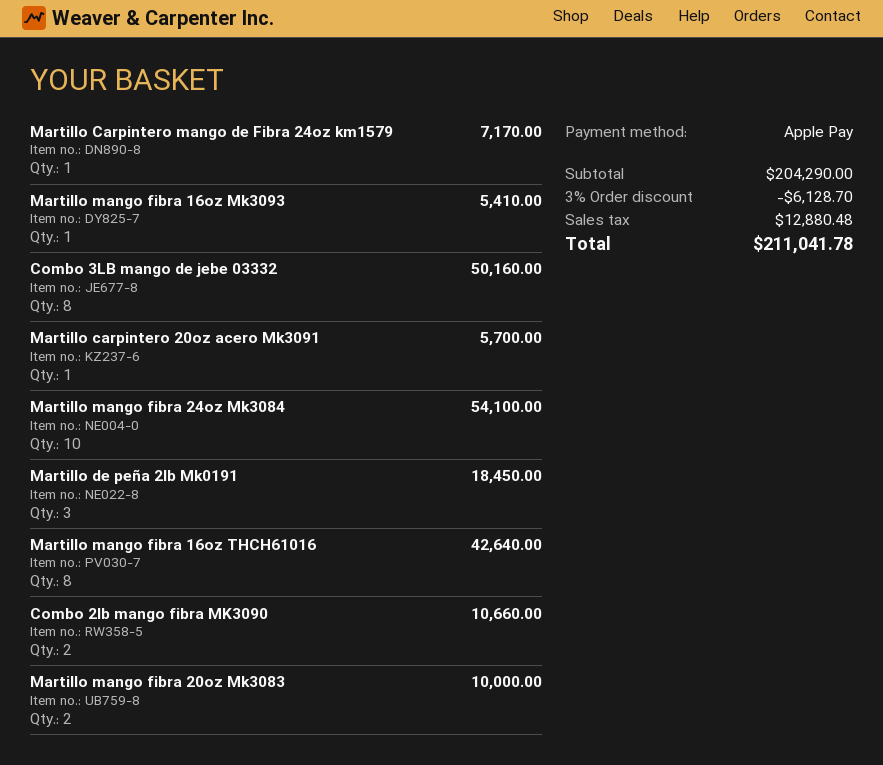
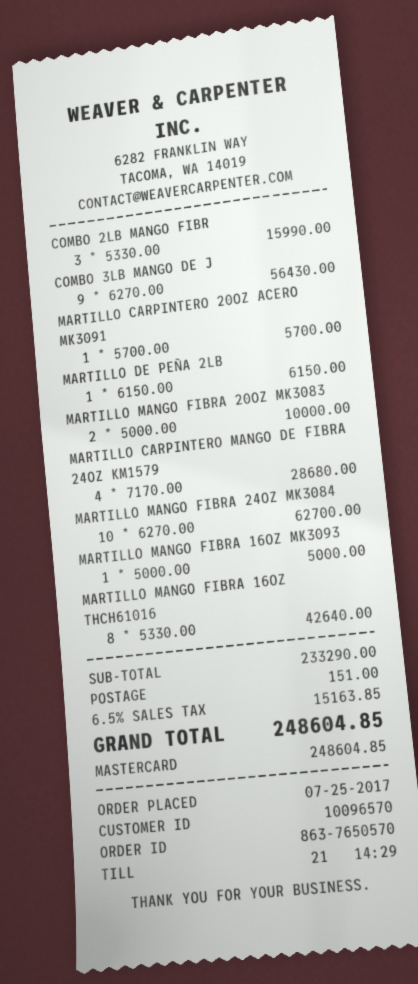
payment method: Apple Pay -> Mastercard
Martillo Carpintero mango de Fibra 24oz km1579: 1 for 7170.00 -> 4 for 28680.00
Martillo mango fibra 16oz Mk3093: 1 for 5410.00 -> 1 for 5000.00
Combo 3LB mango de jebe 03332: 8 for 50160.00 -> 9 for 56430.00
Martillo mango fibra 24oz Mk3084: 10 for 54100.00 -> 10 for 62700.00
Martillo de peña 2lb Mk0191: 3 for 18450.00 -> 1 for 6150.00
Combo 2lb mango fibra MK3090: 2 for 10660.00 -> 3 for 15990.00
subtotal: 204290.00 -> 233290.00
discount: 3% = 6128.70 -> none
shipping: none -> 151.00
tax: 12880.48 -> 15163.85
total: 211041.78 -> 248604.85

